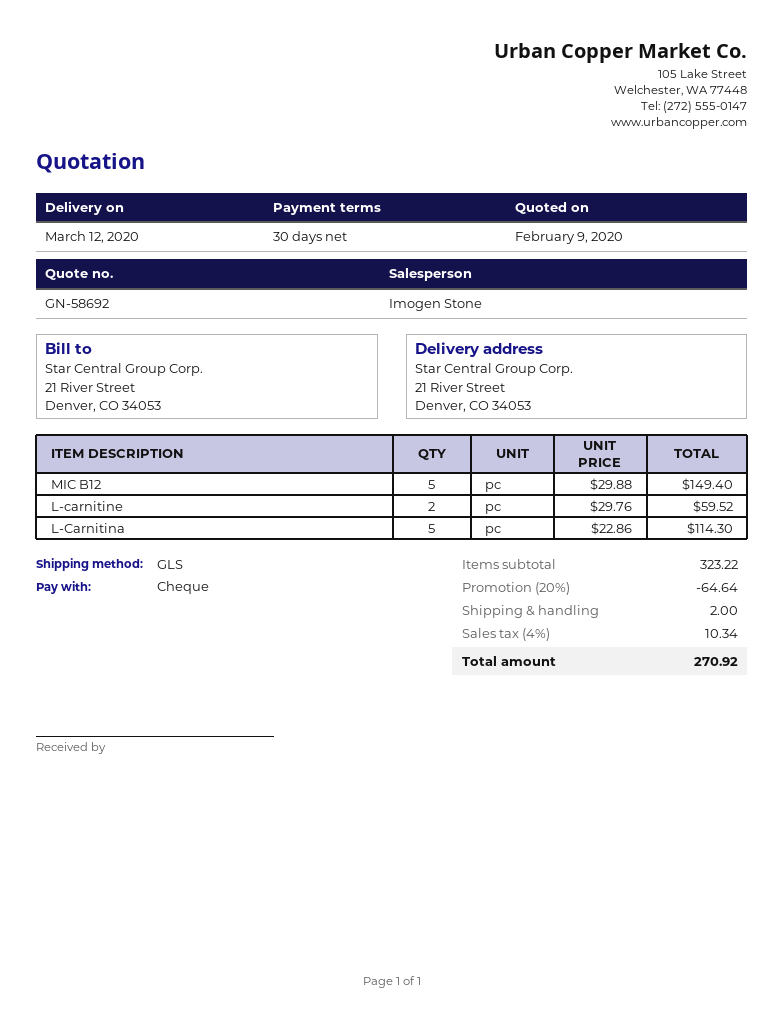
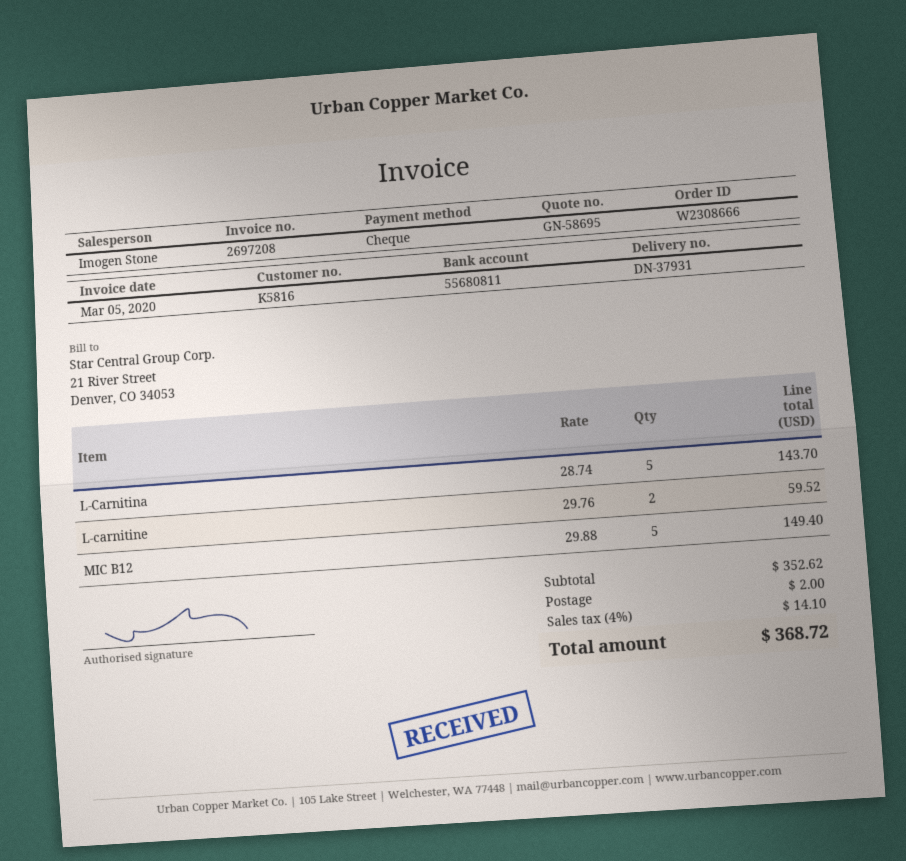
quote number: GN-58692 -> GN-58695
L-Carnitina: 5 x 22.86 = 114.30 -> 5 x 28.74 = 143.70
subtotal: 323.22 -> 352.62
discount: 20% = 64.64 -> none
tax: 4% = 10.34 -> 4% = 14.10
total: 270.92 -> 368.72

